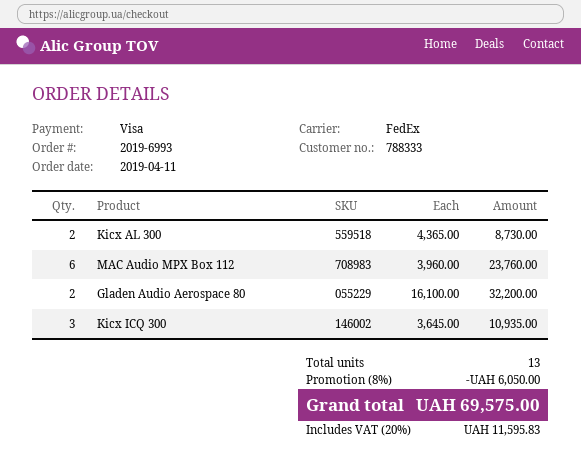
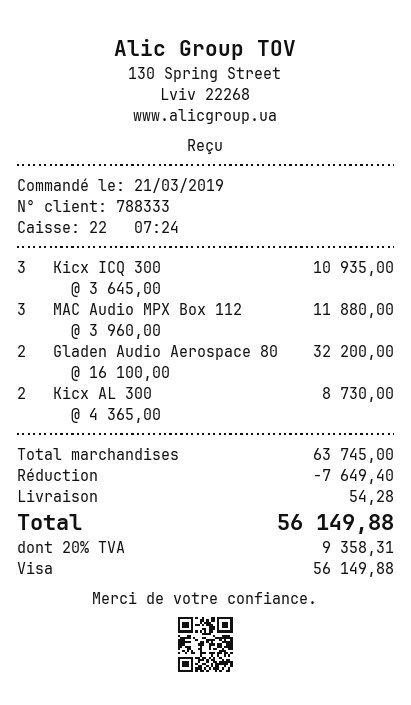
order date: 2019-04-11 -> 2019-03-21
MAC Audio MPX Box 112: 6 x 3960.00 = 23760.00 -> 3 x 3960.00 = 11880.00
discount: 6050.00 -> 7649.40
shipping: none -> 54.28
tax: 20% = 11595.83 -> 20% = 9358.31
total: 69575.00 -> 56149.88

